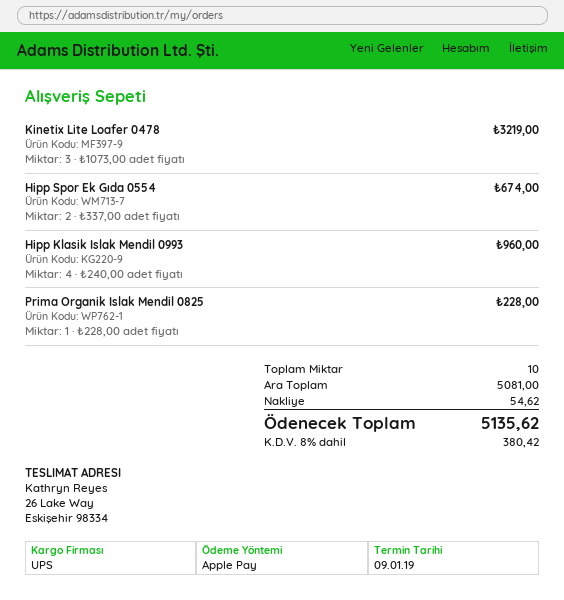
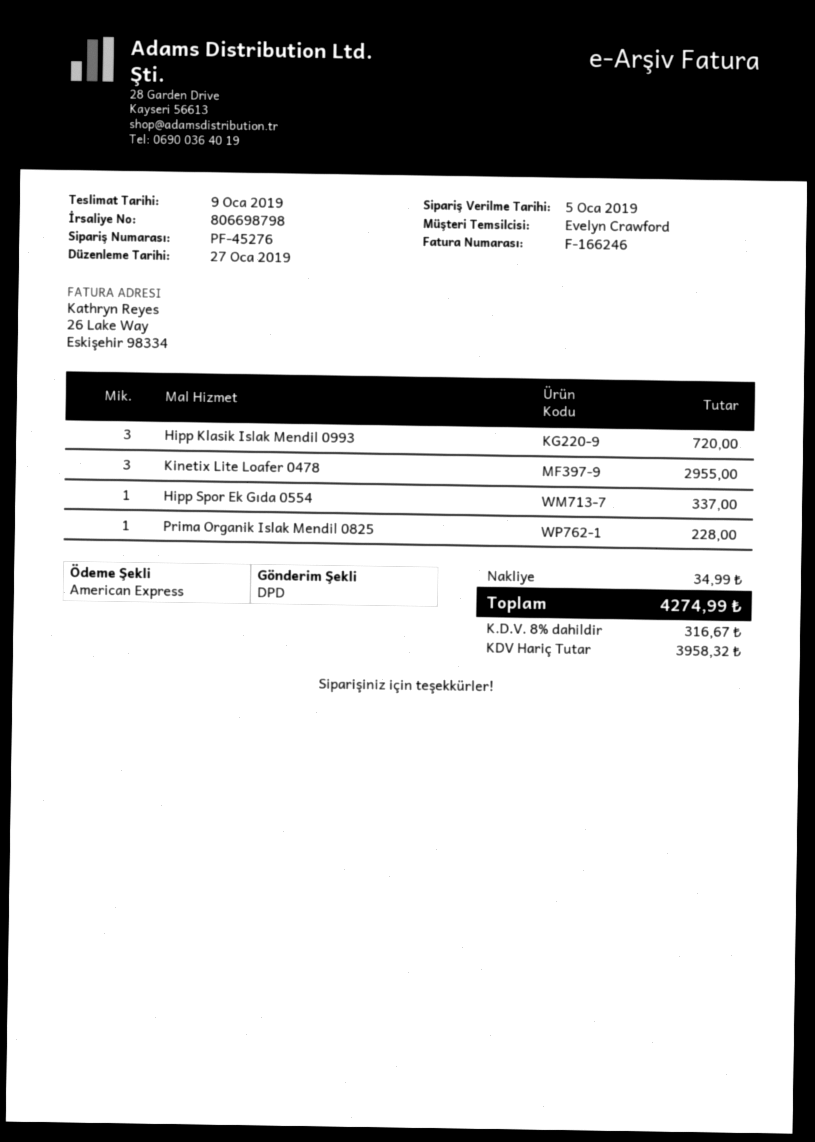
payment method: Apple Pay -> American Express
shipping method: UPS -> DPD
Kinetix Lite Loafer 0478: 3 for 3219.00 -> 3 for 2955.00
Hipp Spor Ek Gıda 0554: 2 for 674.00 -> 1 for 337.00
Hipp Klasik Islak Mendil 0993: 4 for 960.00 -> 3 for 720.00
shipping: 54.62 -> 34.99
tax: 8% = 380.42 -> 8% = 316.67
total: 5135.62 -> 4274.99

